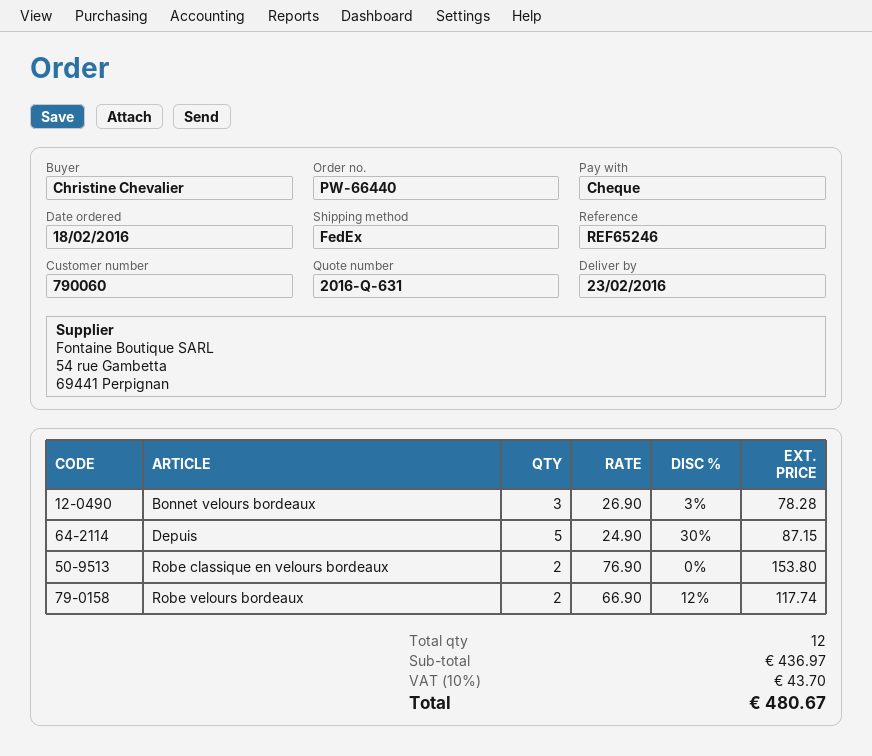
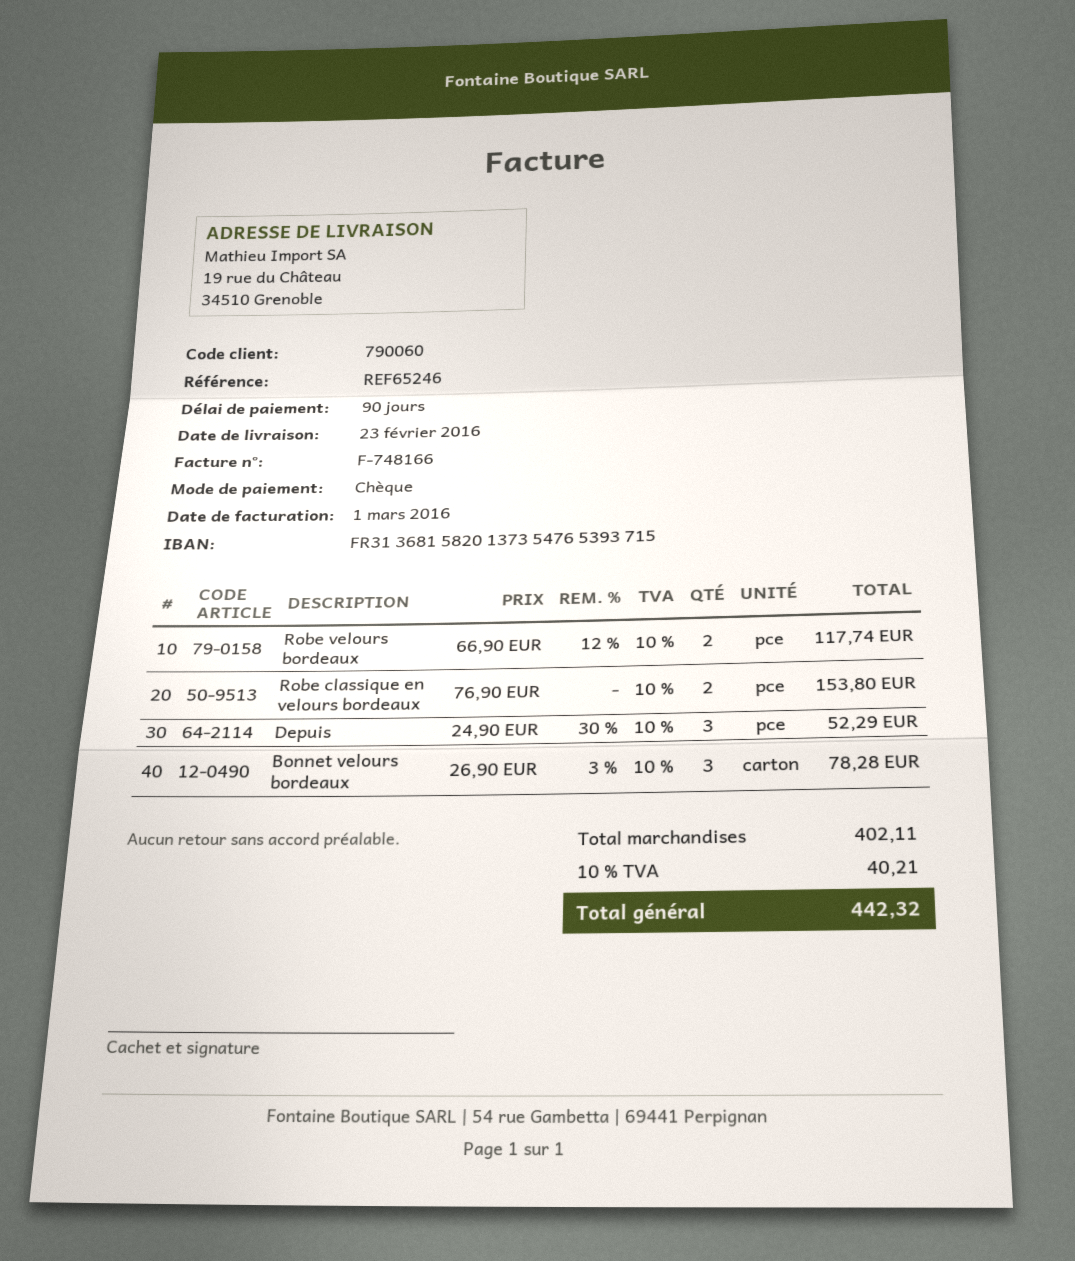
Depuis: 5 x 24.90 - 30% = 87.15 -> 3 x 24.90 - 30% = 52.29
subtotal: 436.97 -> 402.11
tax: 10% = 43.70 -> 10% = 40.21
total: 480.67 -> 442.32

